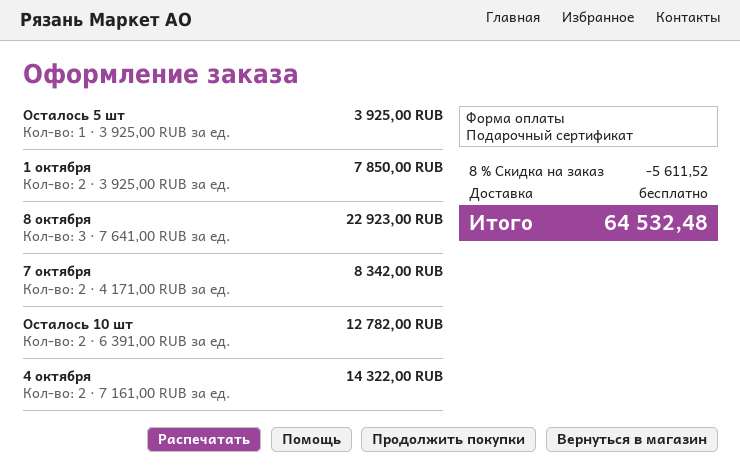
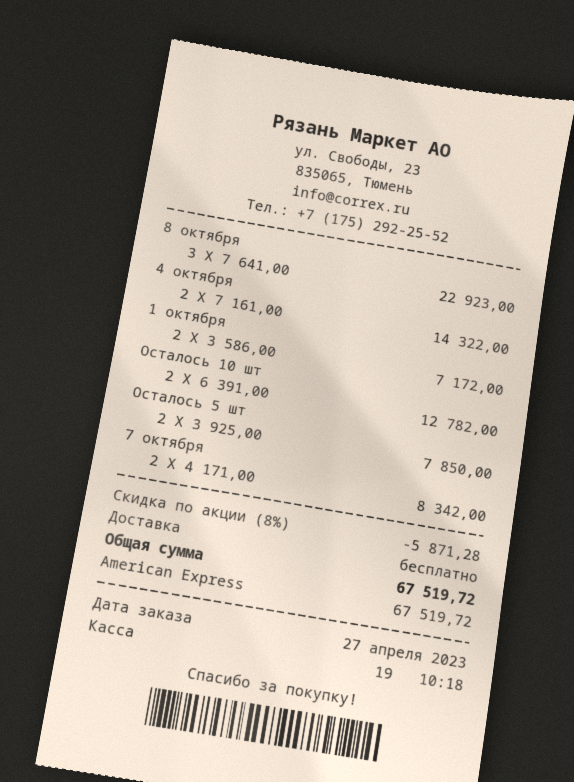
payment method: gift card -> American Express
Осталось 5 шт: 1 x 3925.00 = 3925.00 -> 2 x 3925.00 = 7850.00
1 октября: 2 x 3925.00 = 7850.00 -> 2 x 3586.00 = 7172.00
discount: 8% = 5611.52 -> 8% = 5871.28
total: 64532.48 -> 67519.72

